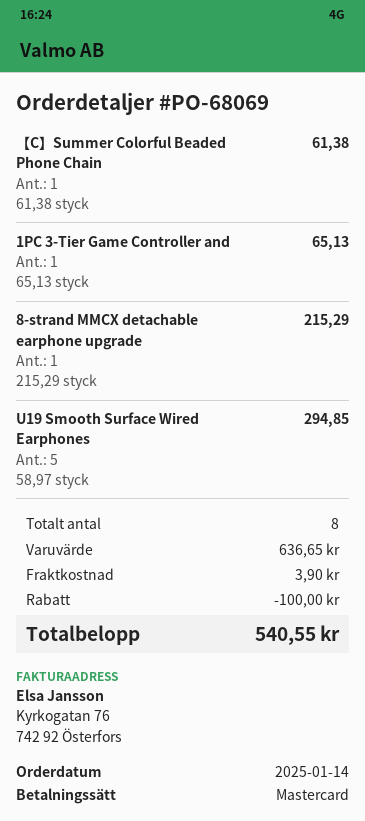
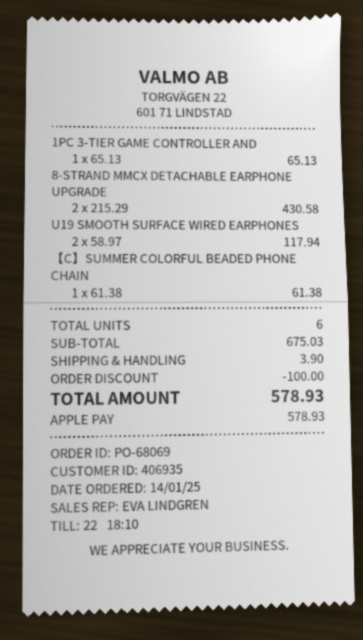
payment method: Mastercard -> Apple Pay
8-strand MMCX detachable earphone upgrade: 1 x 215.29 = 215.29 -> 2 x 215.29 = 430.58
U19 Smooth Surface Wired Earphones: 5 x 58.97 = 294.85 -> 2 x 58.97 = 117.94
total quantity: 8 -> 6
subtotal: 636.65 -> 675.03
total: 540.55 -> 578.93

